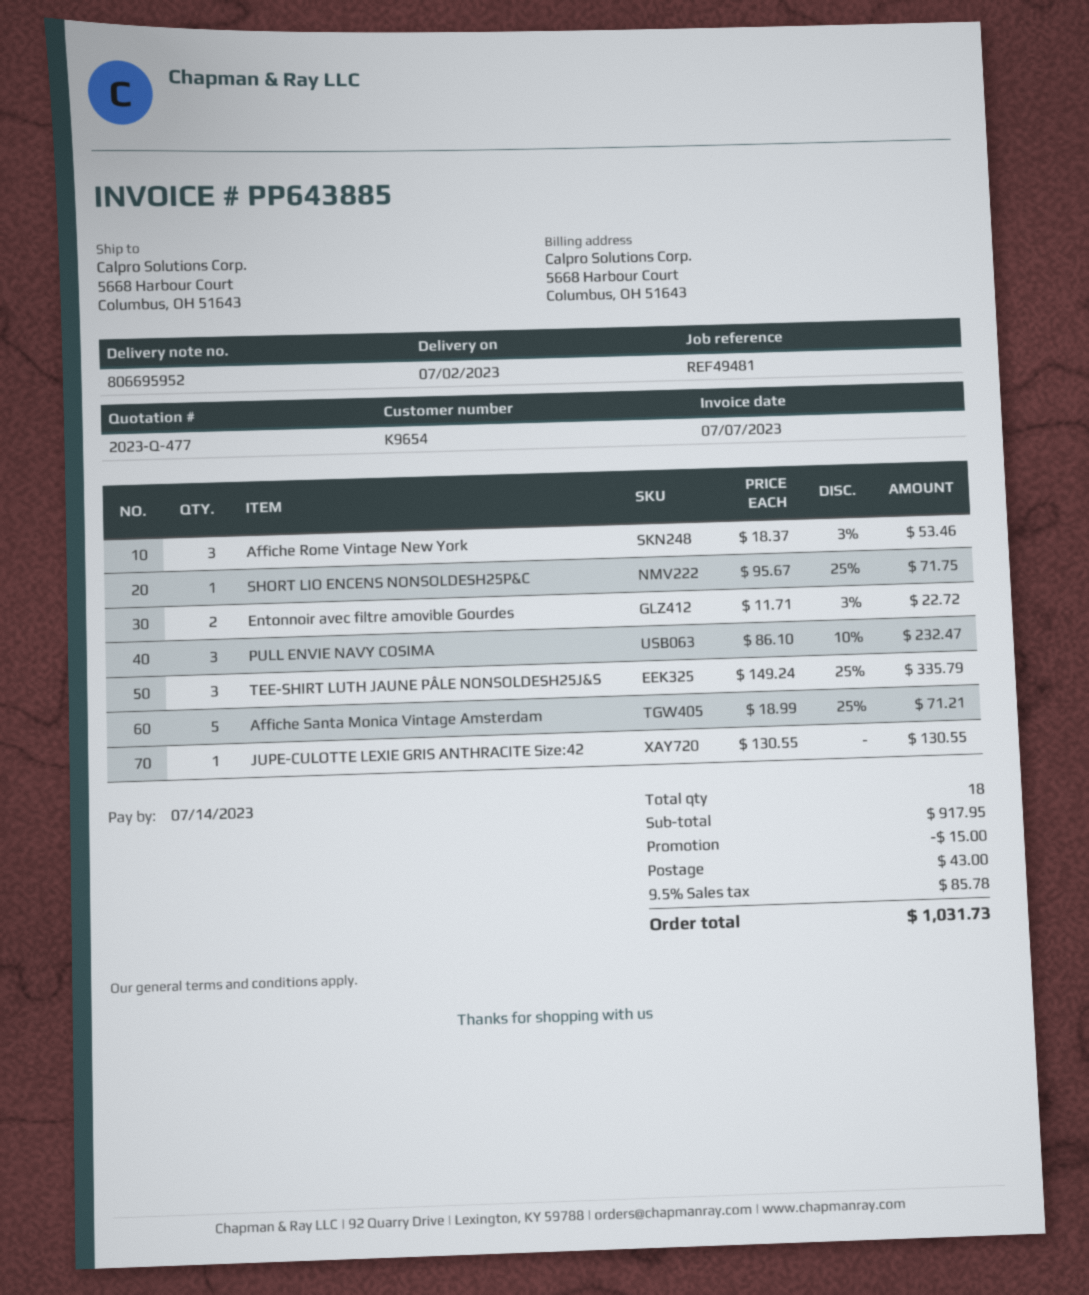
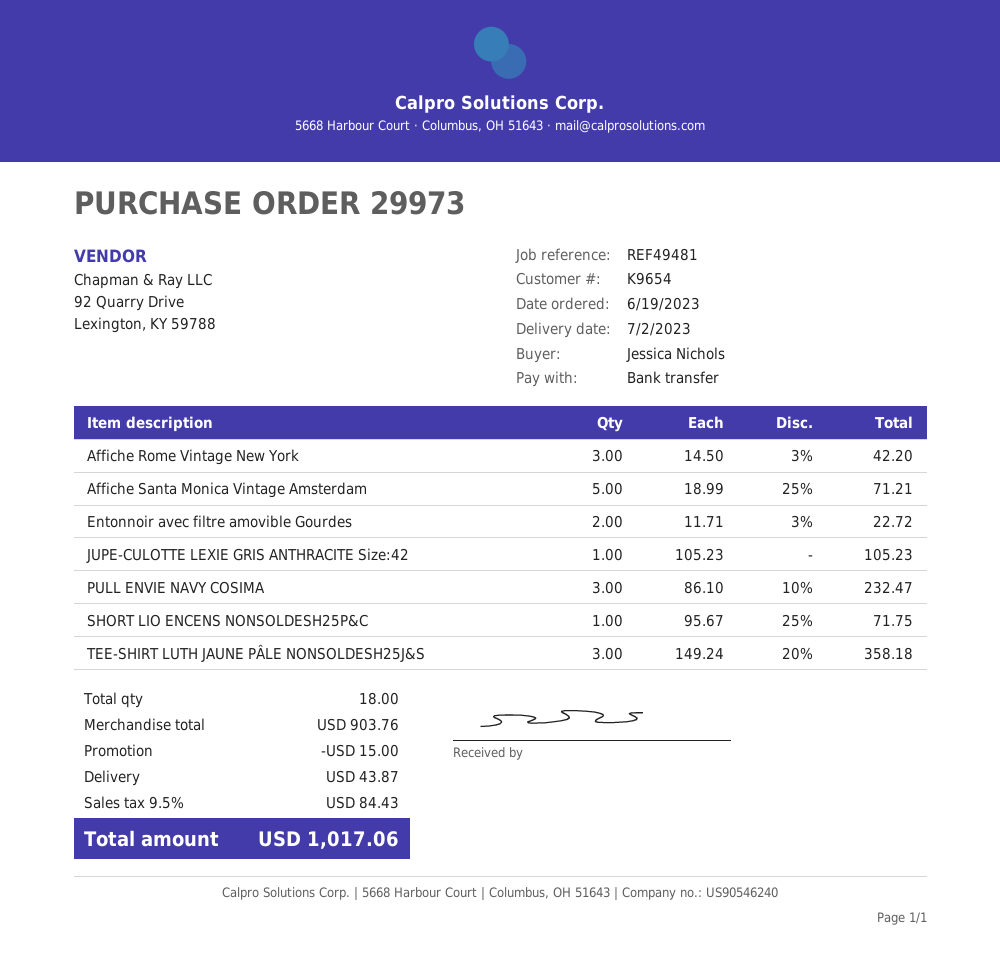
Affiche Rome Vintage New York: 3 x 18.37 - 3% = 53.46 -> 3 x 14.50 - 3% = 42.20
TEE-SHIRT LUTH JAUNE PÂLE NONSOLDESH25J&S: 3 x 149.24 - 25% = 335.79 -> 3 x 149.24 - 20% = 358.18
JUPE-CULOTTE LEXIE GRIS ANTHRACITE Size:42: 1 x 130.55 = 130.55 -> 1 x 105.23 = 105.23
subtotal: 917.95 -> 903.76
shipping: 43.00 -> 43.87
tax: 9.5% = 85.78 -> 9.5% = 84.43
total: 1031.73 -> 1017.06

